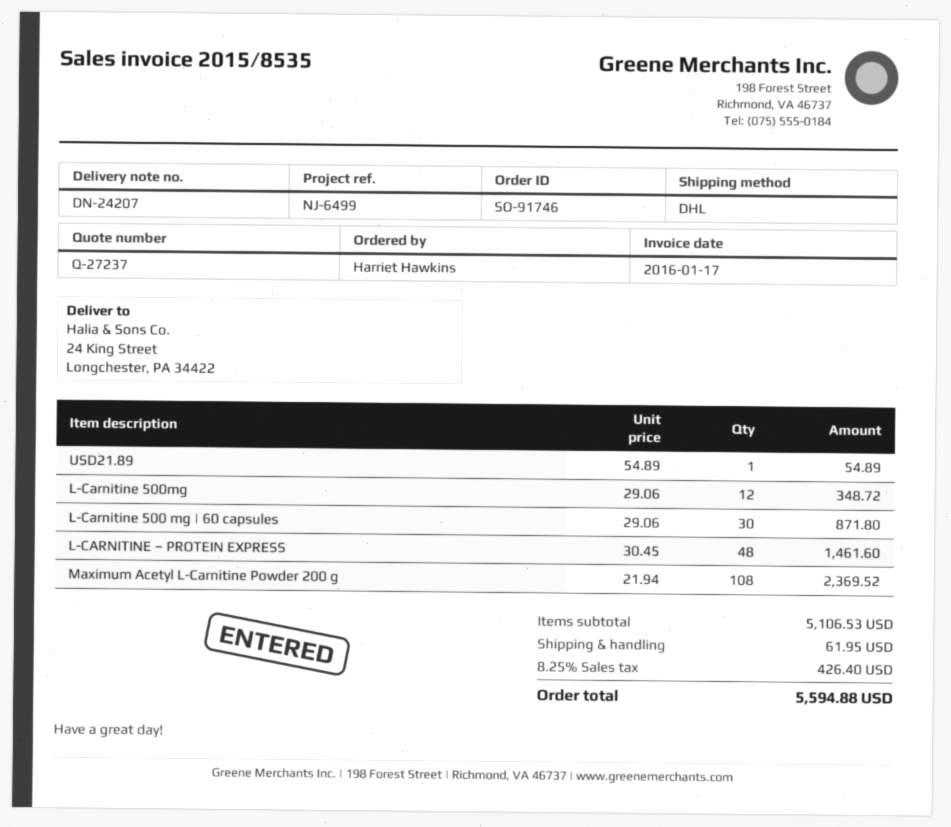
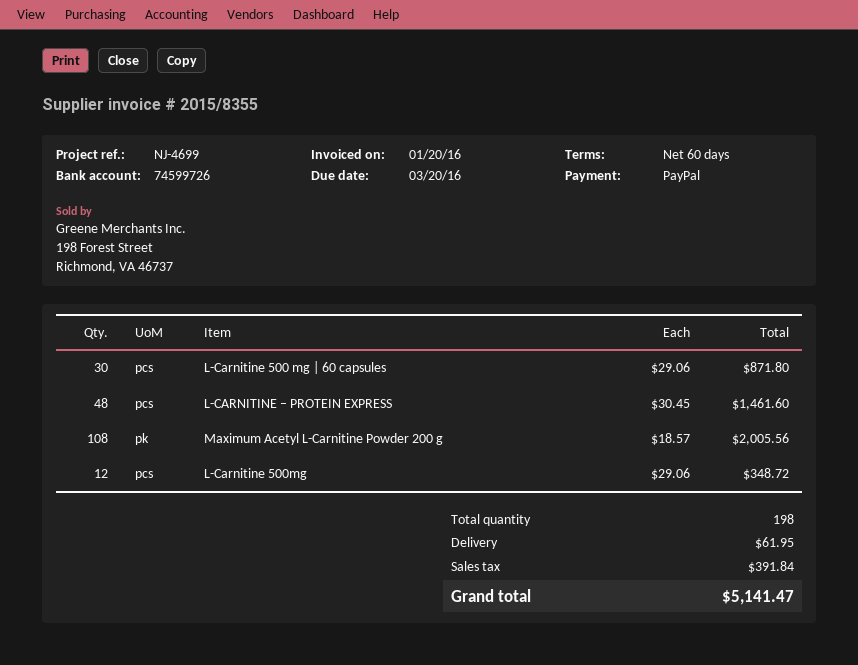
invoice number: 2015/8535 -> 2015/8355
invoice date: 2016-01-17 -> 2016-01-20
reference: NJ-6499 -> NJ-4699
USD21.89: 1 x 54.89 = 54.89 -> none
Maximum Acetyl L-Carnitine Powder 200 g: 108 x 21.94 = 2369.52 -> 108 x 18.57 = 2005.56
tax: 426.40 -> 391.84
total: 5594.88 -> 5141.47

